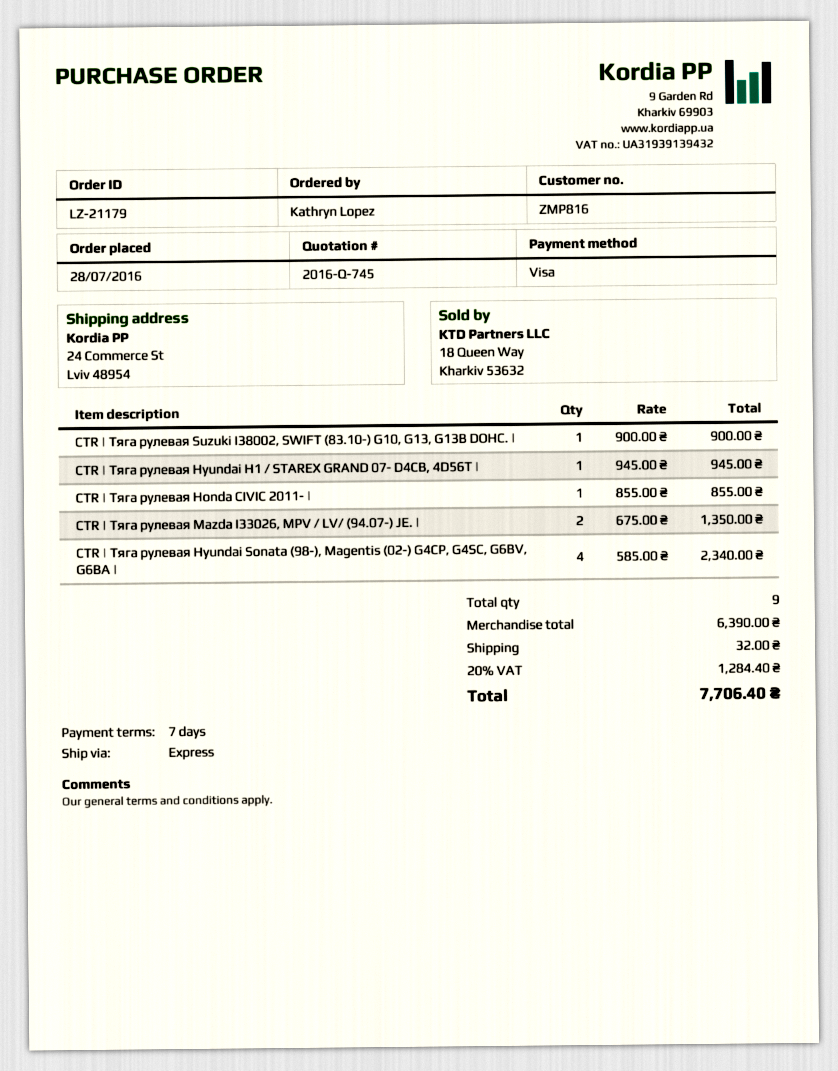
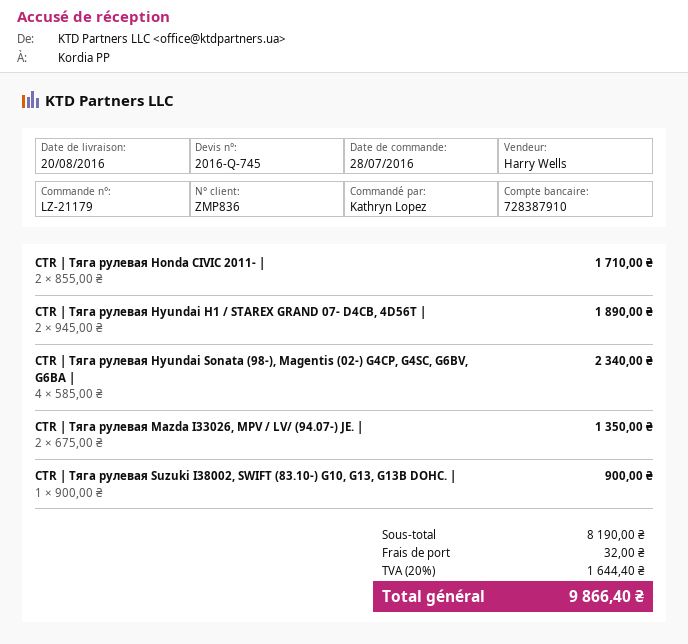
customer number: ZMP816 -> ZMP836
CTR | Тяга рулевая Hyundai H1 / STAREX GRAND 07- D4CB, 4D56T |: 1 x 945.00 = 945.00 -> 2 x 945.00 = 1890.00
CTR | Тяга рулевая Honda CIVIC 2011- |: 1 x 855.00 = 855.00 -> 2 x 855.00 = 1710.00
subtotal: 6390.00 -> 8190.00
tax: 20% = 1284.40 -> 20% = 1644.40
total: 7706.40 -> 9866.40

